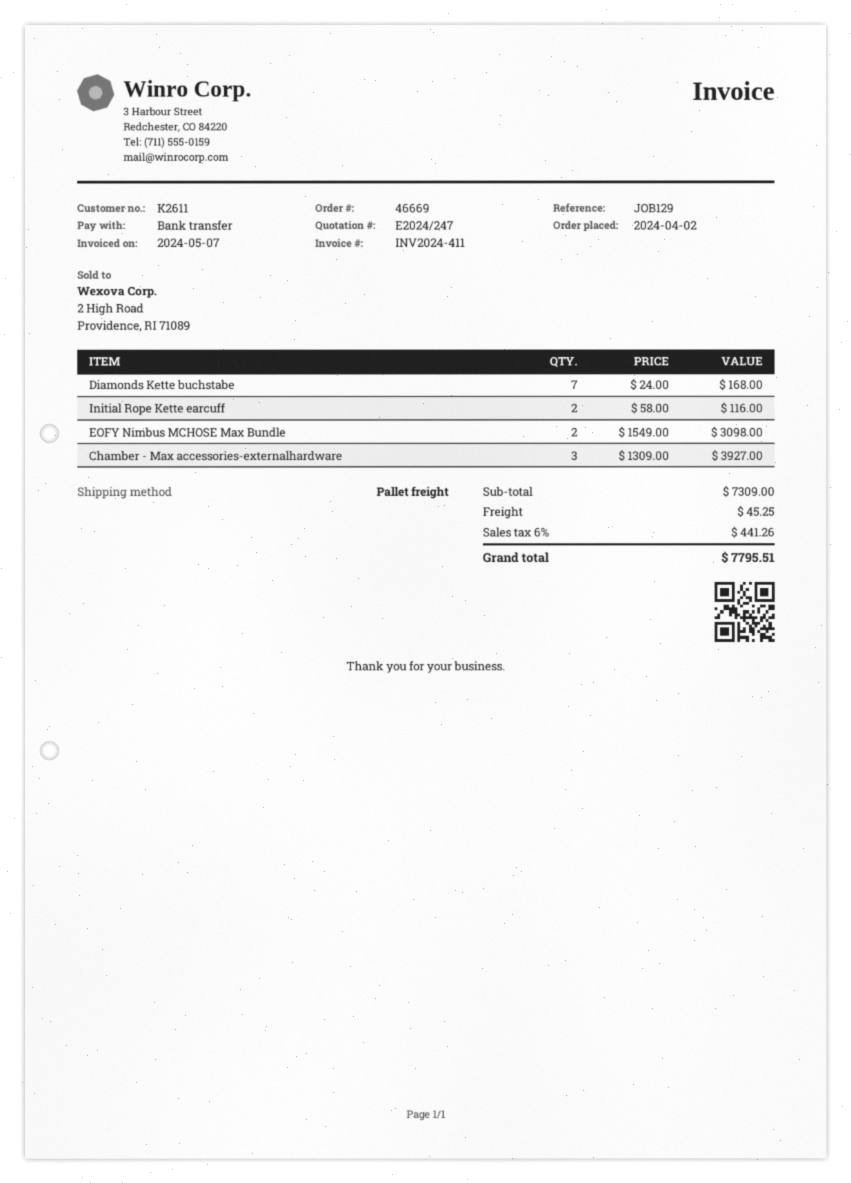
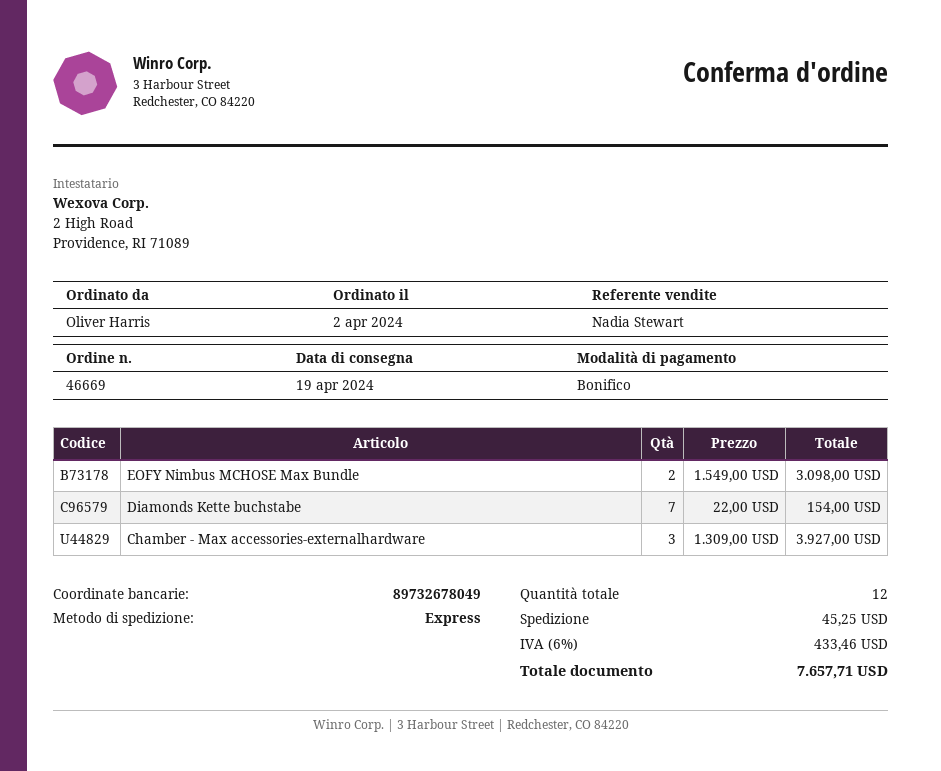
shipping method: pallet freight -> express
Diamonds Kette buchstabe: 7 x 24.00 = 168.00 -> 7 x 22.00 = 154.00
Initial Rope Kette earcuff: 2 x 58.00 = 116.00 -> none
tax: 6% = 441.26 -> 6% = 433.46
total: 7795.51 -> 7657.71

